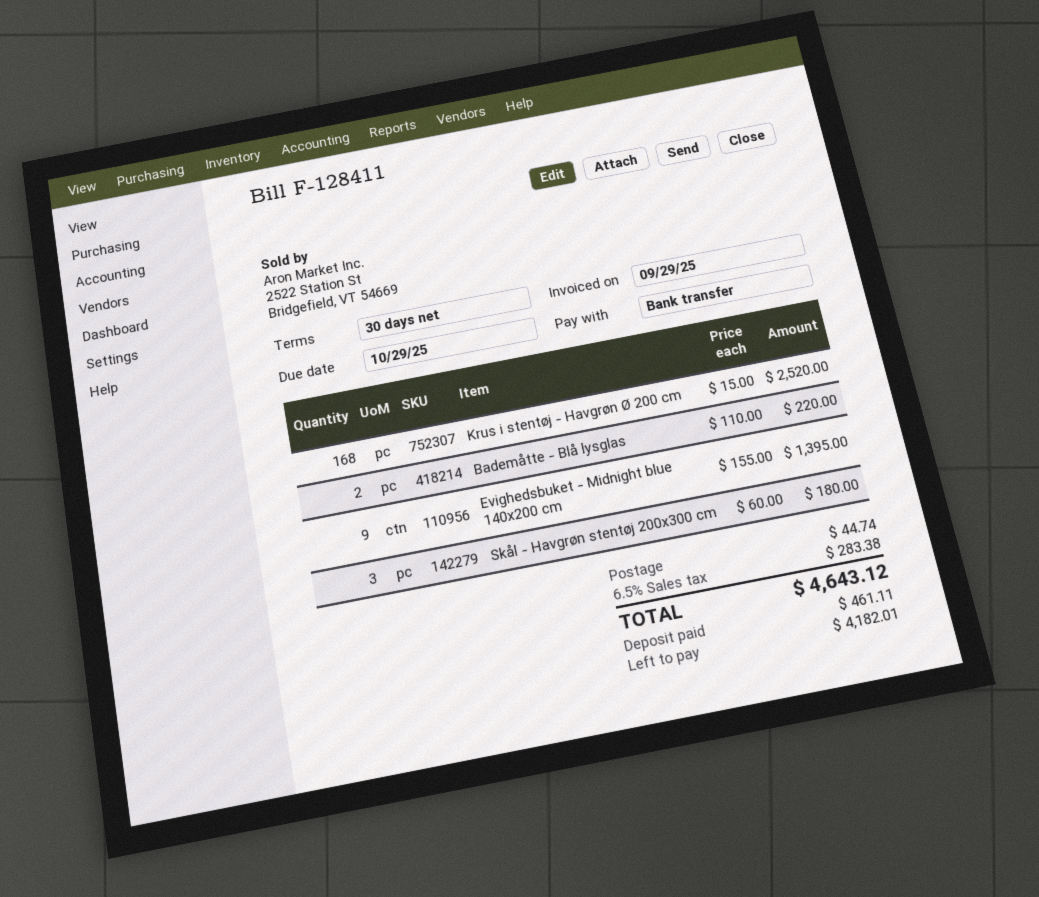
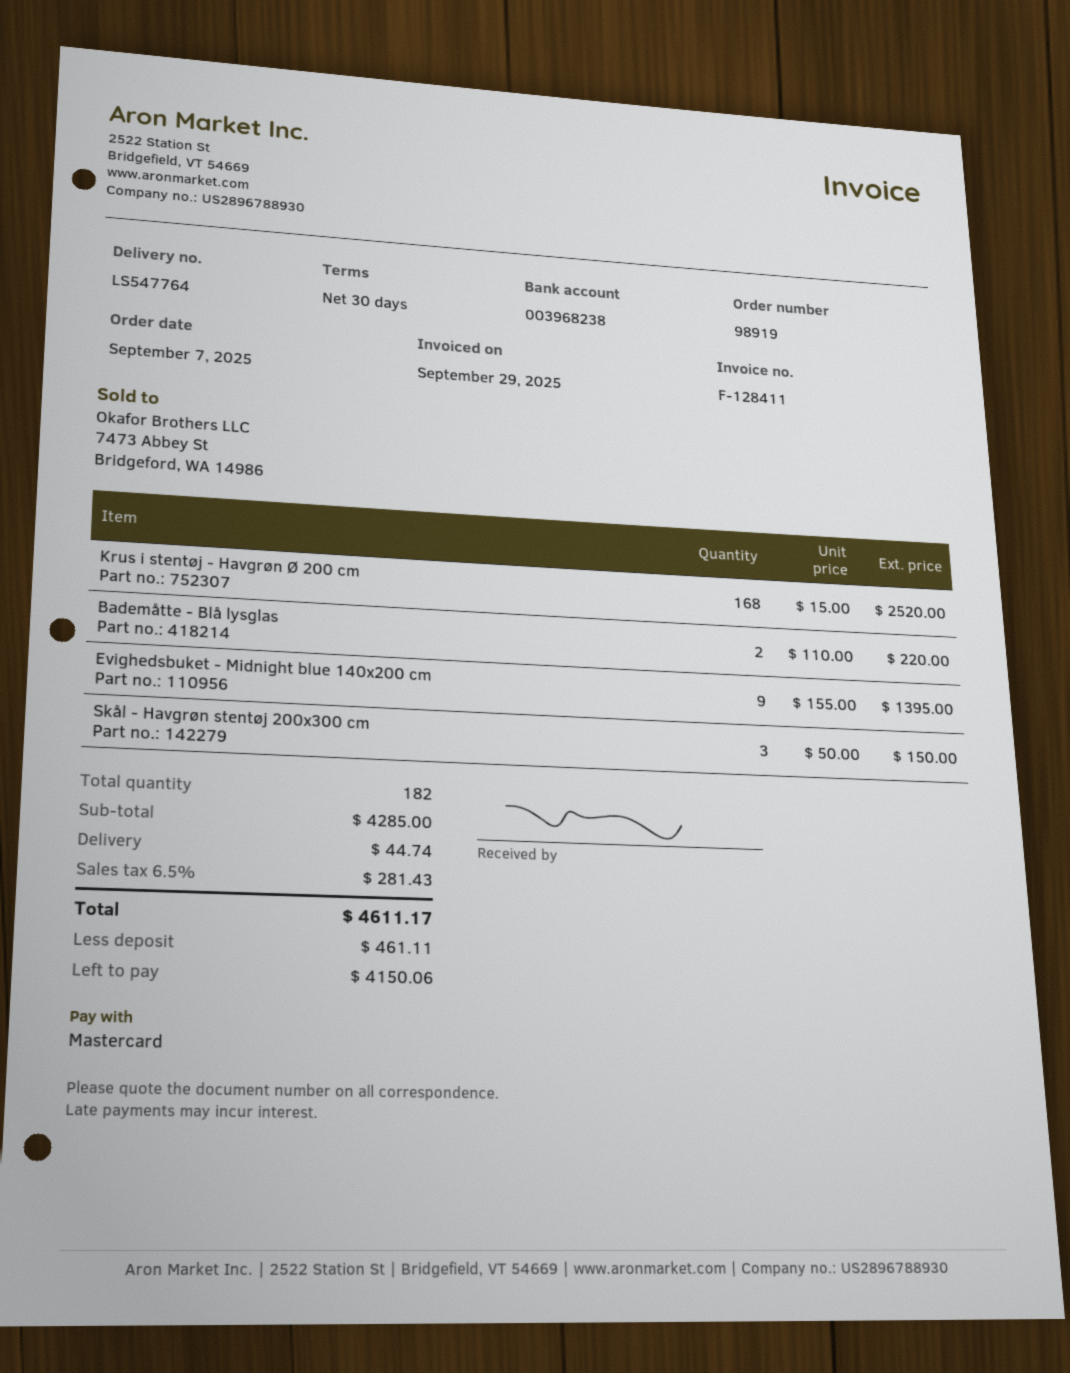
payment method: bank transfer -> Mastercard
Skål - Havgrøn stentøj 200x300 cm: 3 x 60.00 = 180.00 -> 3 x 50.00 = 150.00
tax: 6.5% = 283.38 -> 6.5% = 281.43
total: 4643.12 -> 4611.17
balance: 4182.01 -> 4150.06

